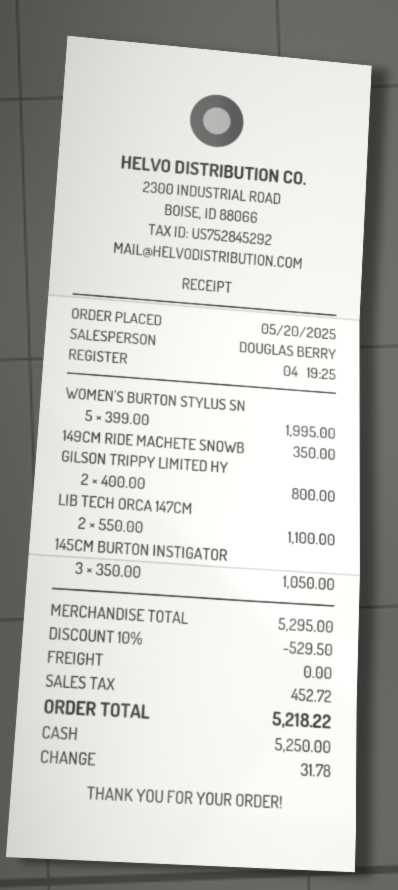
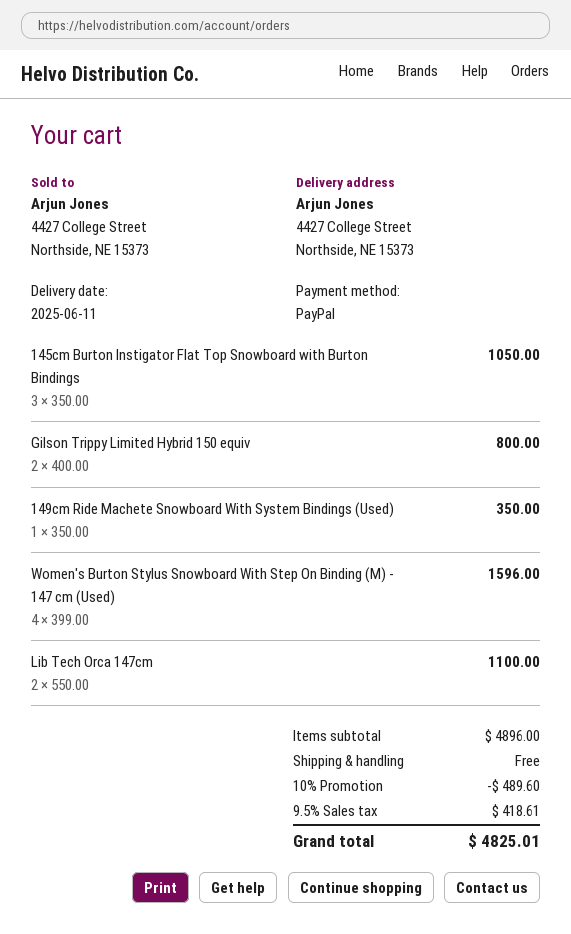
payment method: cash -> PayPal
WOMEN'S BURTON STYLUS SN: 5 x 399.00 = 1995.00 -> 4 x 399.00 = 1596.00
subtotal: 5295.00 -> 4896.00
discount: 10% = 529.50 -> 10% = 489.60
tax: 452.72 -> 418.61
total: 5218.22 -> 4825.01

